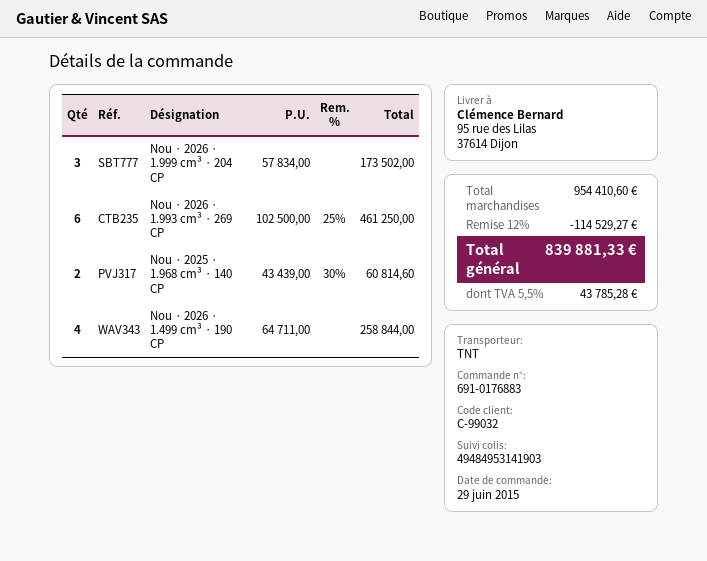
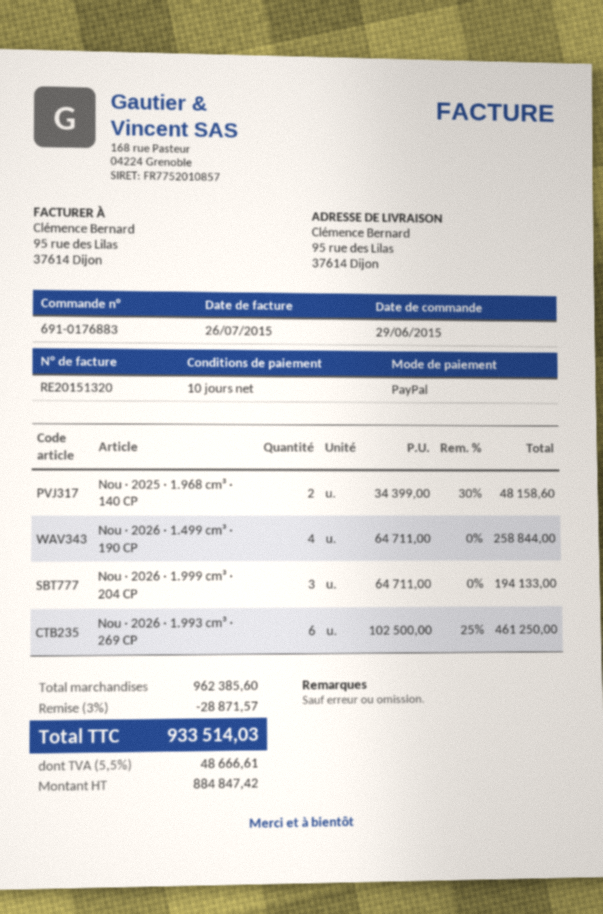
Nou · 2026 · 1.999 cm³ · 204 CP: 3 x 57834.00 = 173502.00 -> 3 x 64711.00 = 194133.00
Nou · 2025 · 1.968 cm³ · 140 CP: 2 x 43439.00 - 30% = 60814.60 -> 2 x 34399.00 - 30% = 48158.60
subtotal: 954410.60 -> 962385.60
discount: 12% = 114529.27 -> 3% = 28871.57
tax: 5.5% = 43785.28 -> 5.5% = 48666.61
total: 839881.33 -> 933514.03

